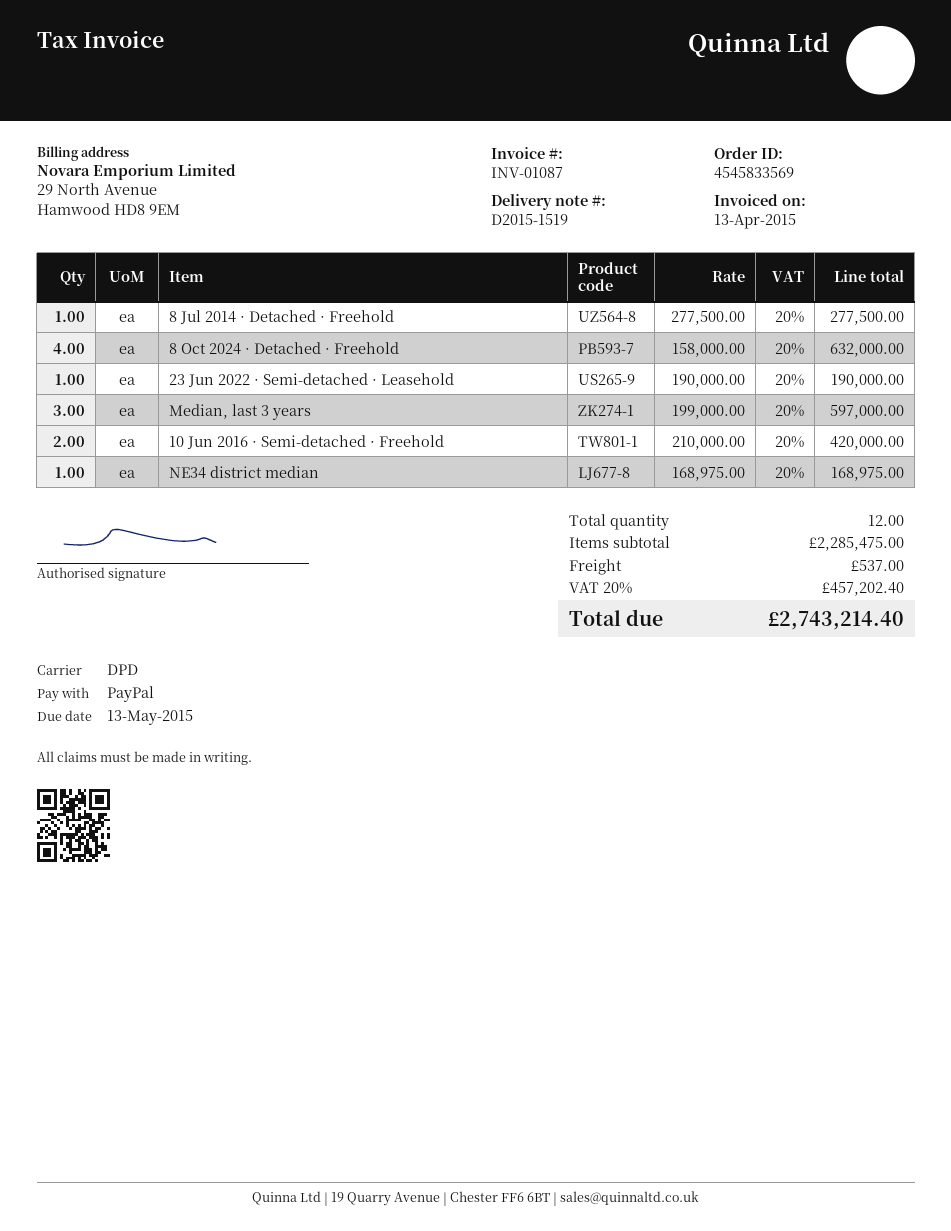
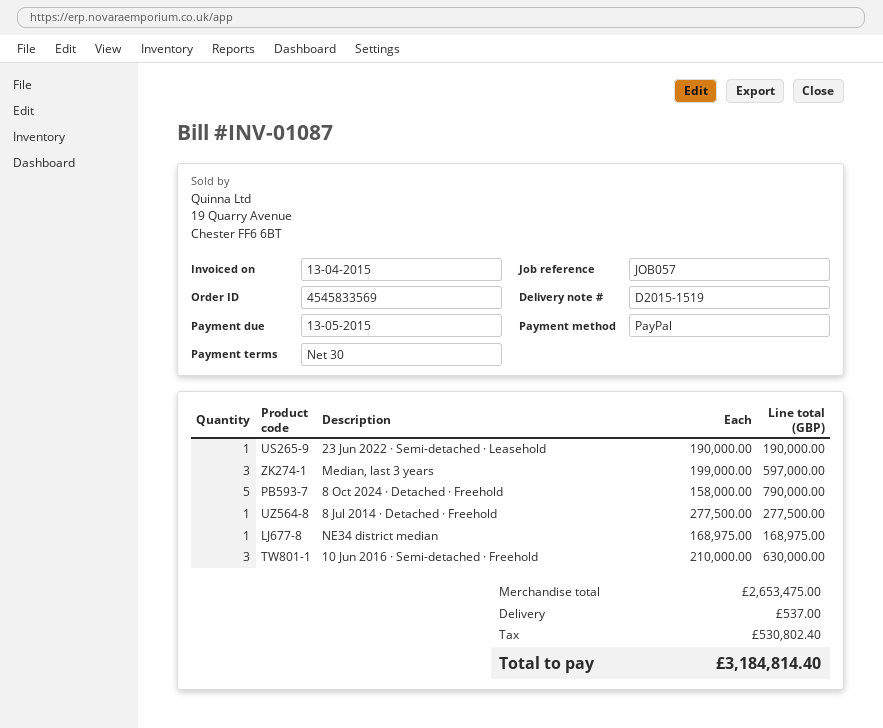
8 Oct 2024 · Detached · Freehold: 4 x 158000.00 = 632000.00 -> 5 x 158000.00 = 790000.00
10 Jun 2016 · Semi-detached · Freehold: 2 x 210000.00 = 420000.00 -> 3 x 210000.00 = 630000.00
subtotal: 2285475.00 -> 2653475.00
tax: 457202.40 -> 530802.40
total: 2743214.40 -> 3184814.40

